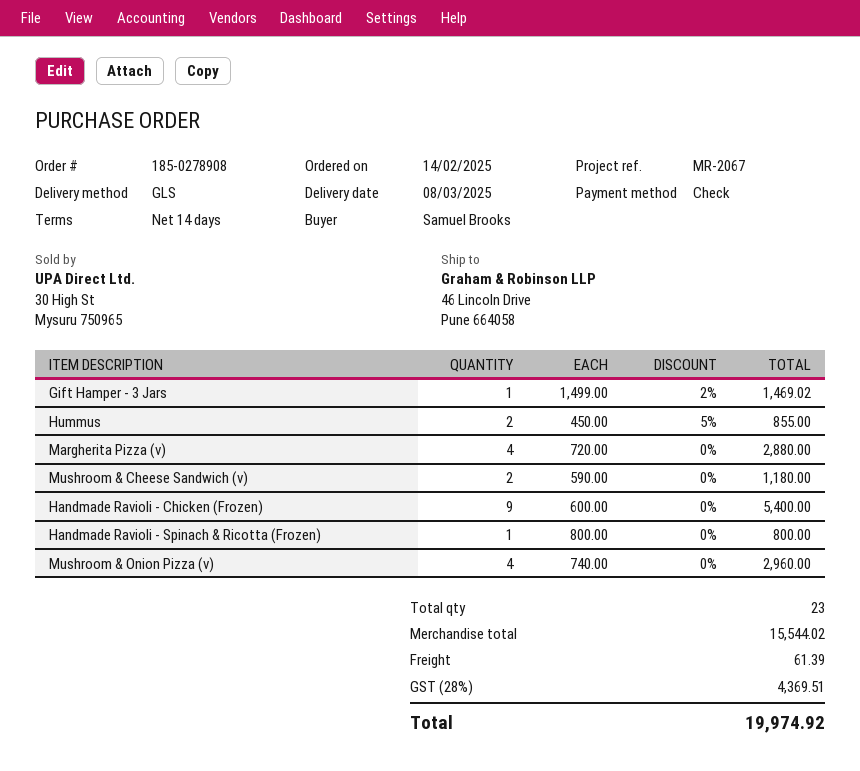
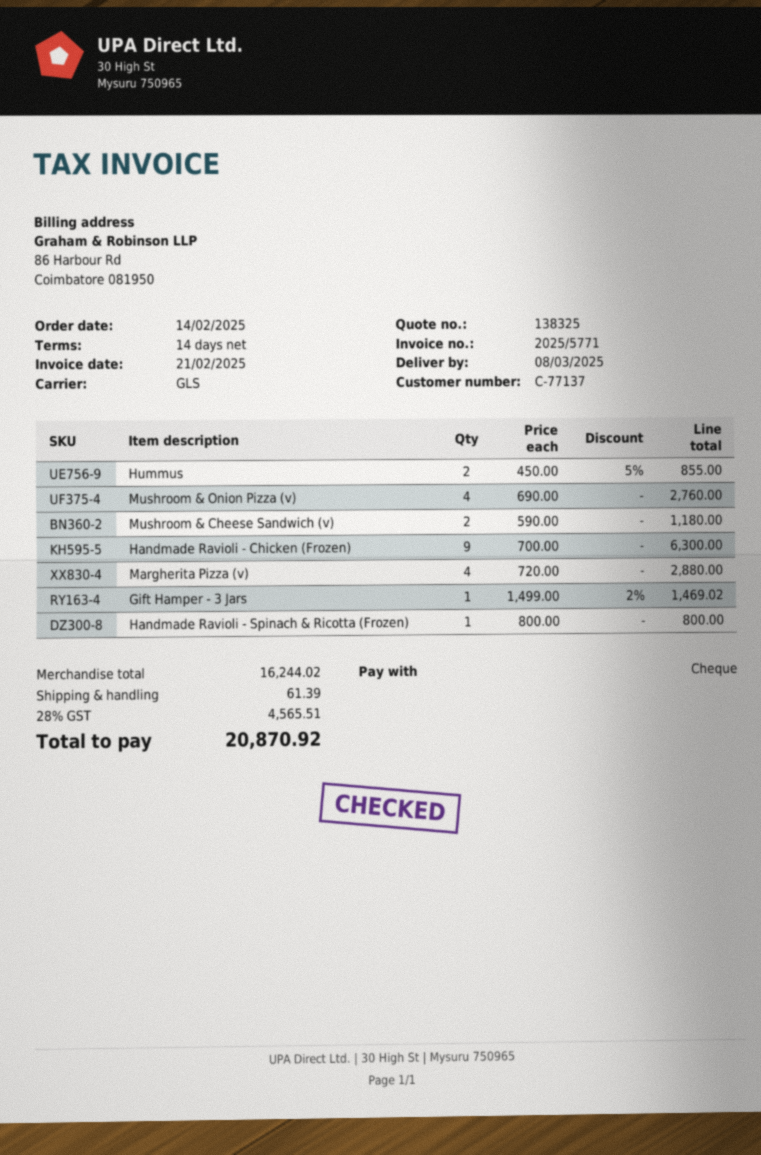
Handmade Ravioli - Chicken (Frozen): 9 x 600.00 = 5400.00 -> 9 x 700.00 = 6300.00
Mushroom & Onion Pizza (v): 4 x 740.00 = 2960.00 -> 4 x 690.00 = 2760.00
subtotal: 15544.02 -> 16244.02
tax: 28% = 4369.51 -> 28% = 4565.51
total: 19974.92 -> 20870.92

